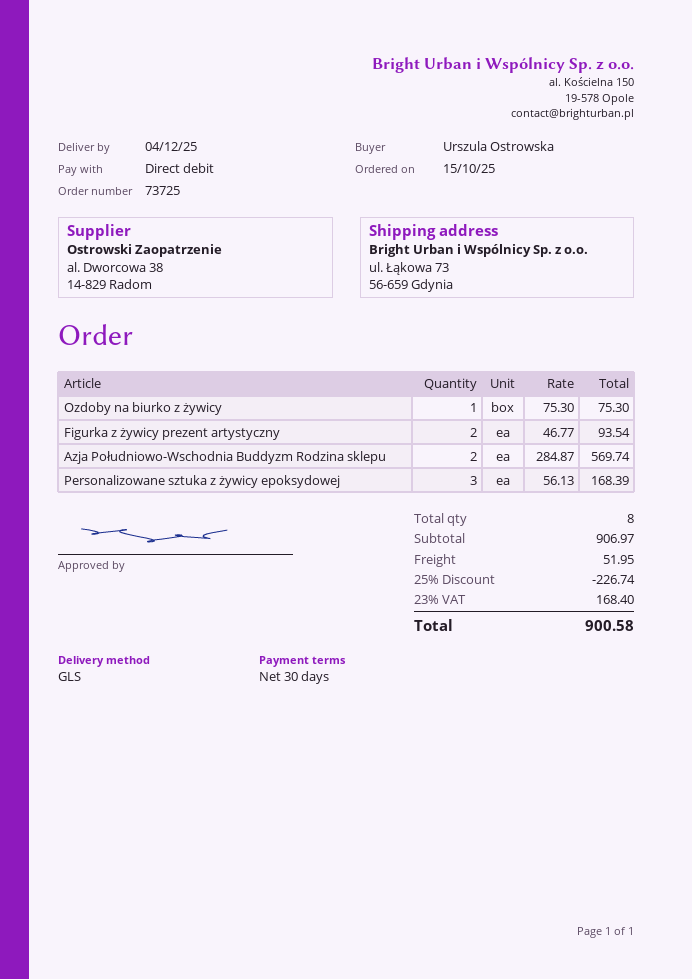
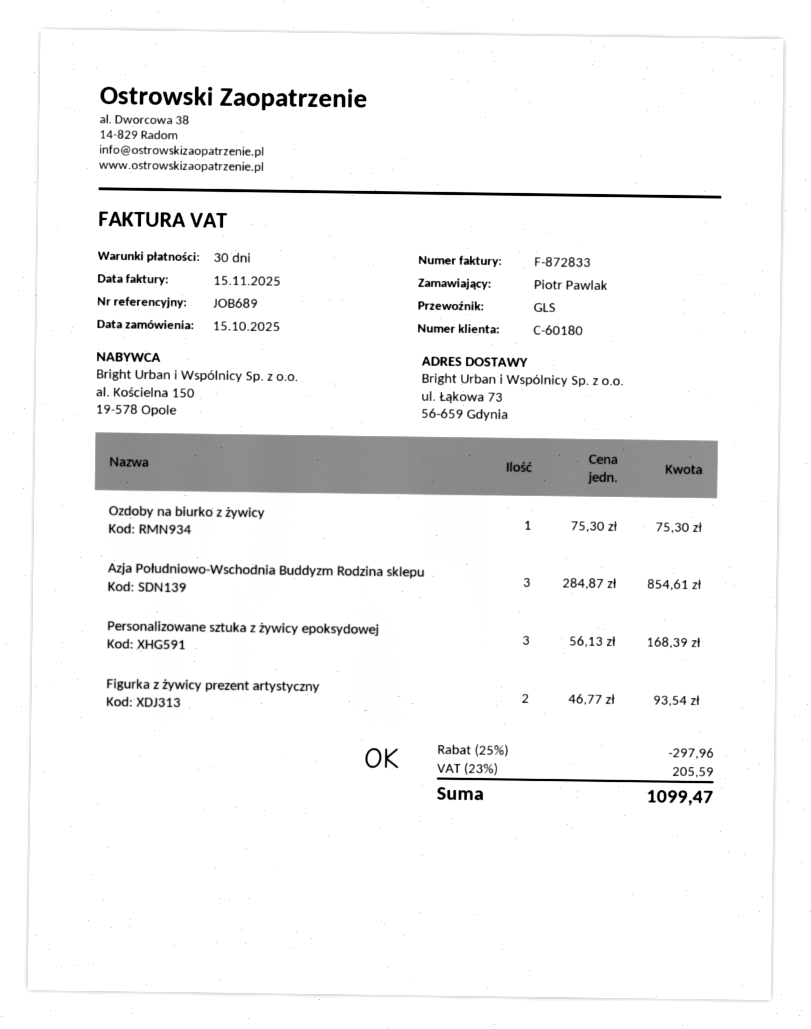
ordered by: Urszula Ostrowska -> Piotr Pawlak
Azja Południowo-Wschodnia Buddyzm Rodzina sklepu: 2 x 284.87 = 569.74 -> 3 x 284.87 = 854.61
discount: 25% = 226.74 -> 25% = 297.96
shipping: 51.95 -> none
tax: 23% = 168.40 -> 23% = 205.59
total: 900.58 -> 1099.47

